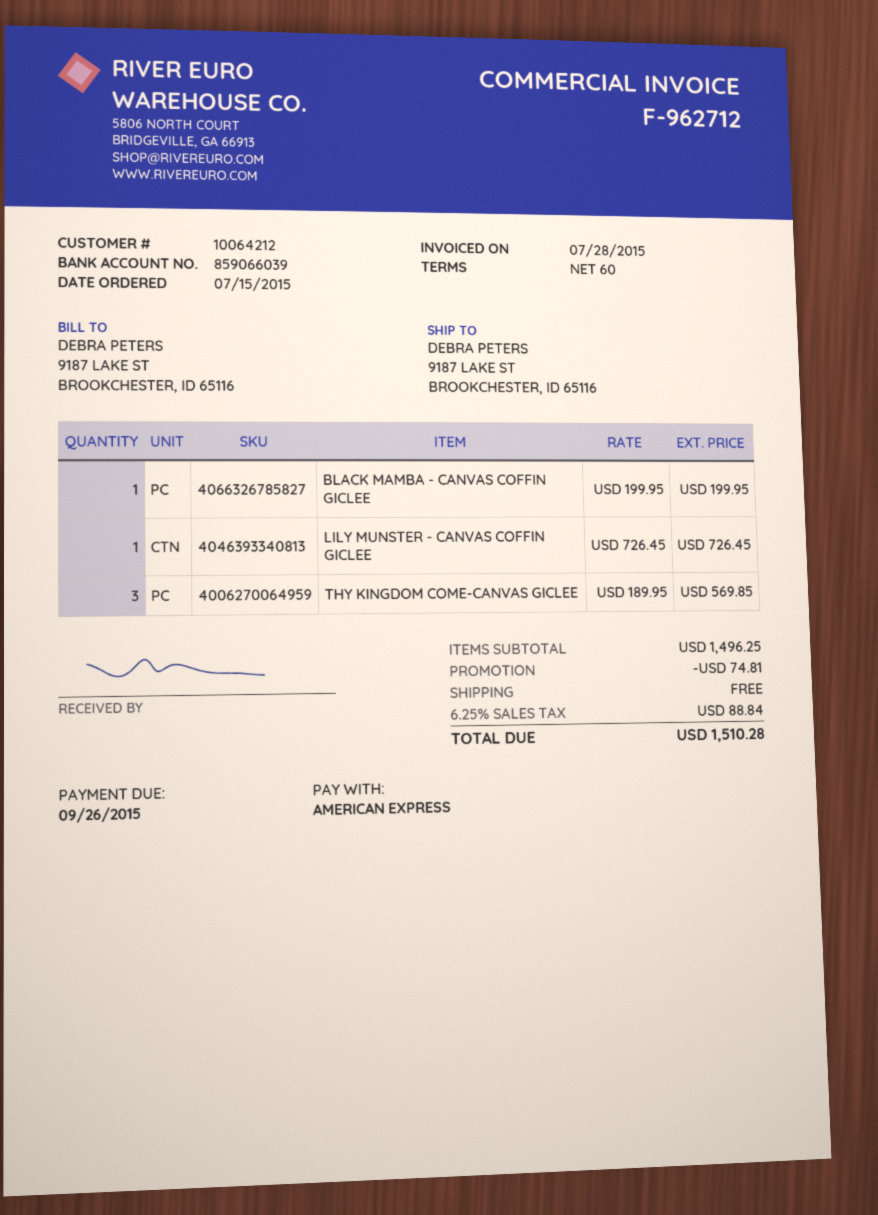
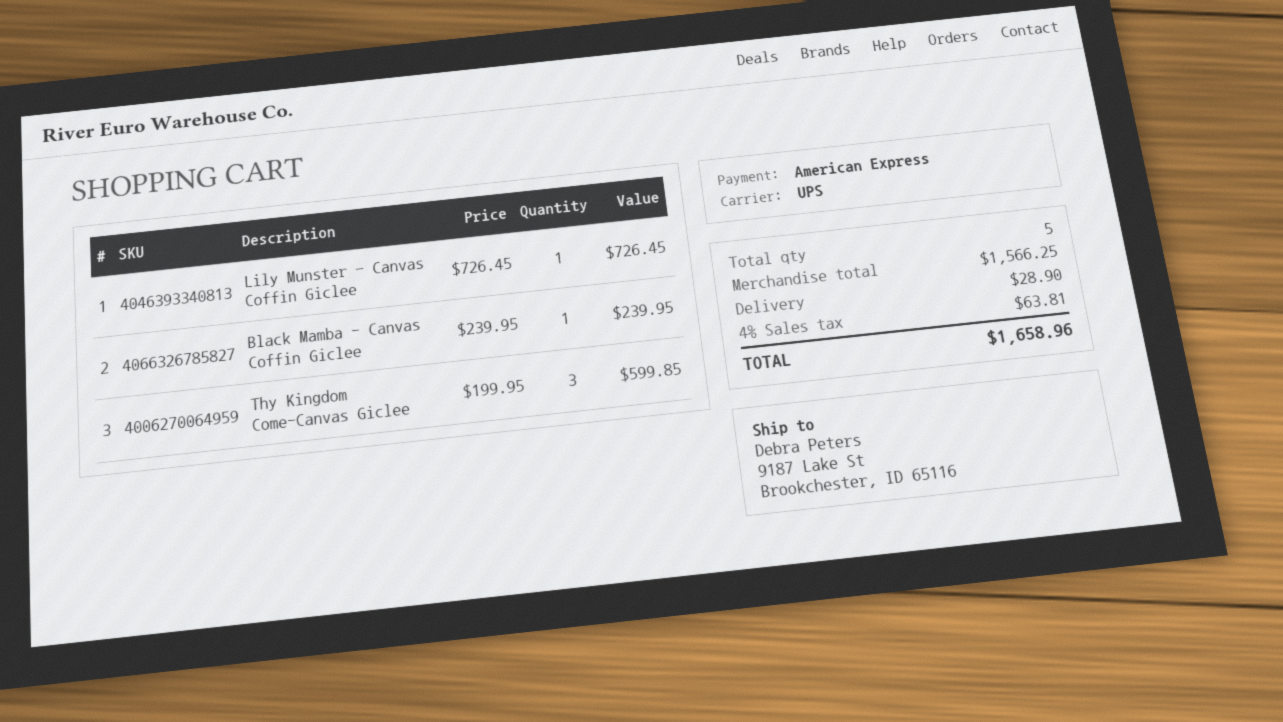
BLACK MAMBA - CANVAS COFFIN GICLEE: 1 x 199.95 = 199.95 -> 1 x 239.95 = 239.95
THY KINGDOM COME-CANVAS GICLEE: 3 x 189.95 = 569.85 -> 3 x 199.95 = 599.85
subtotal: 1496.25 -> 1566.25
discount: 74.81 -> none
shipping: 0.00 -> 28.90
tax: 6.25% = 88.84 -> 4% = 63.81
total: 1510.28 -> 1658.96

